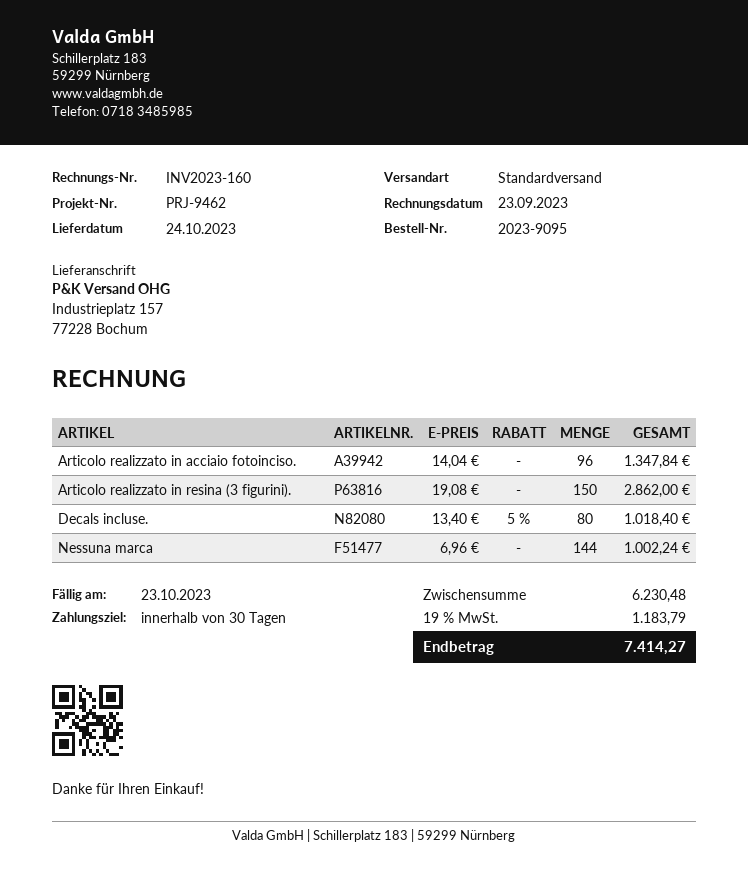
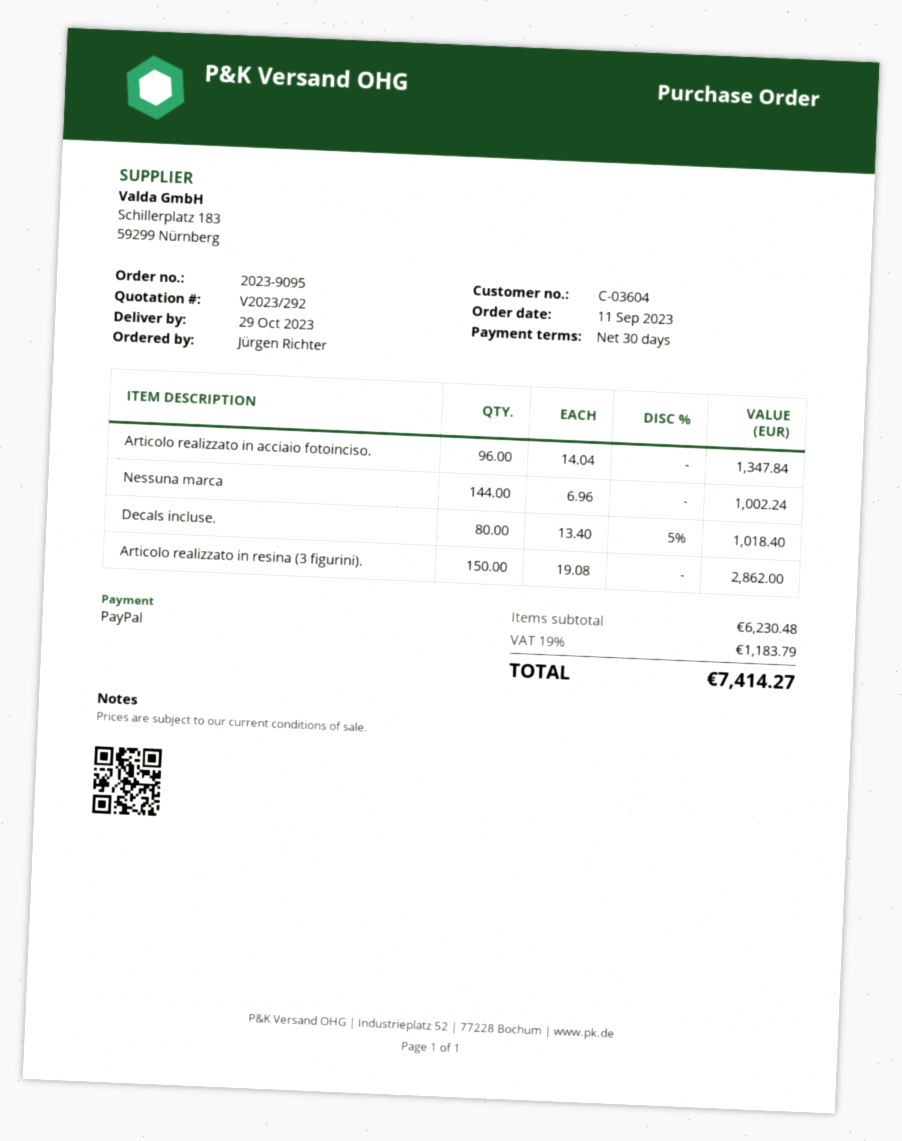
delivery date: 2023-10-24 -> 2023-10-29

